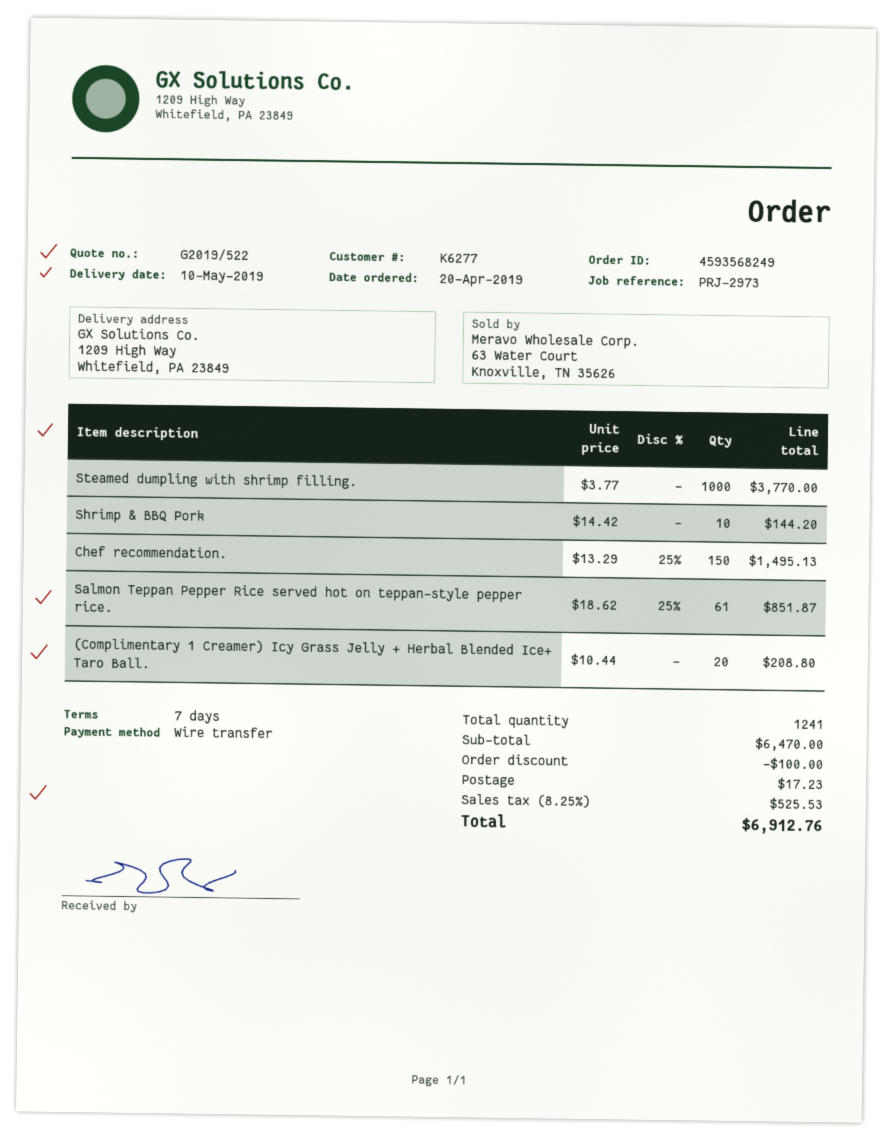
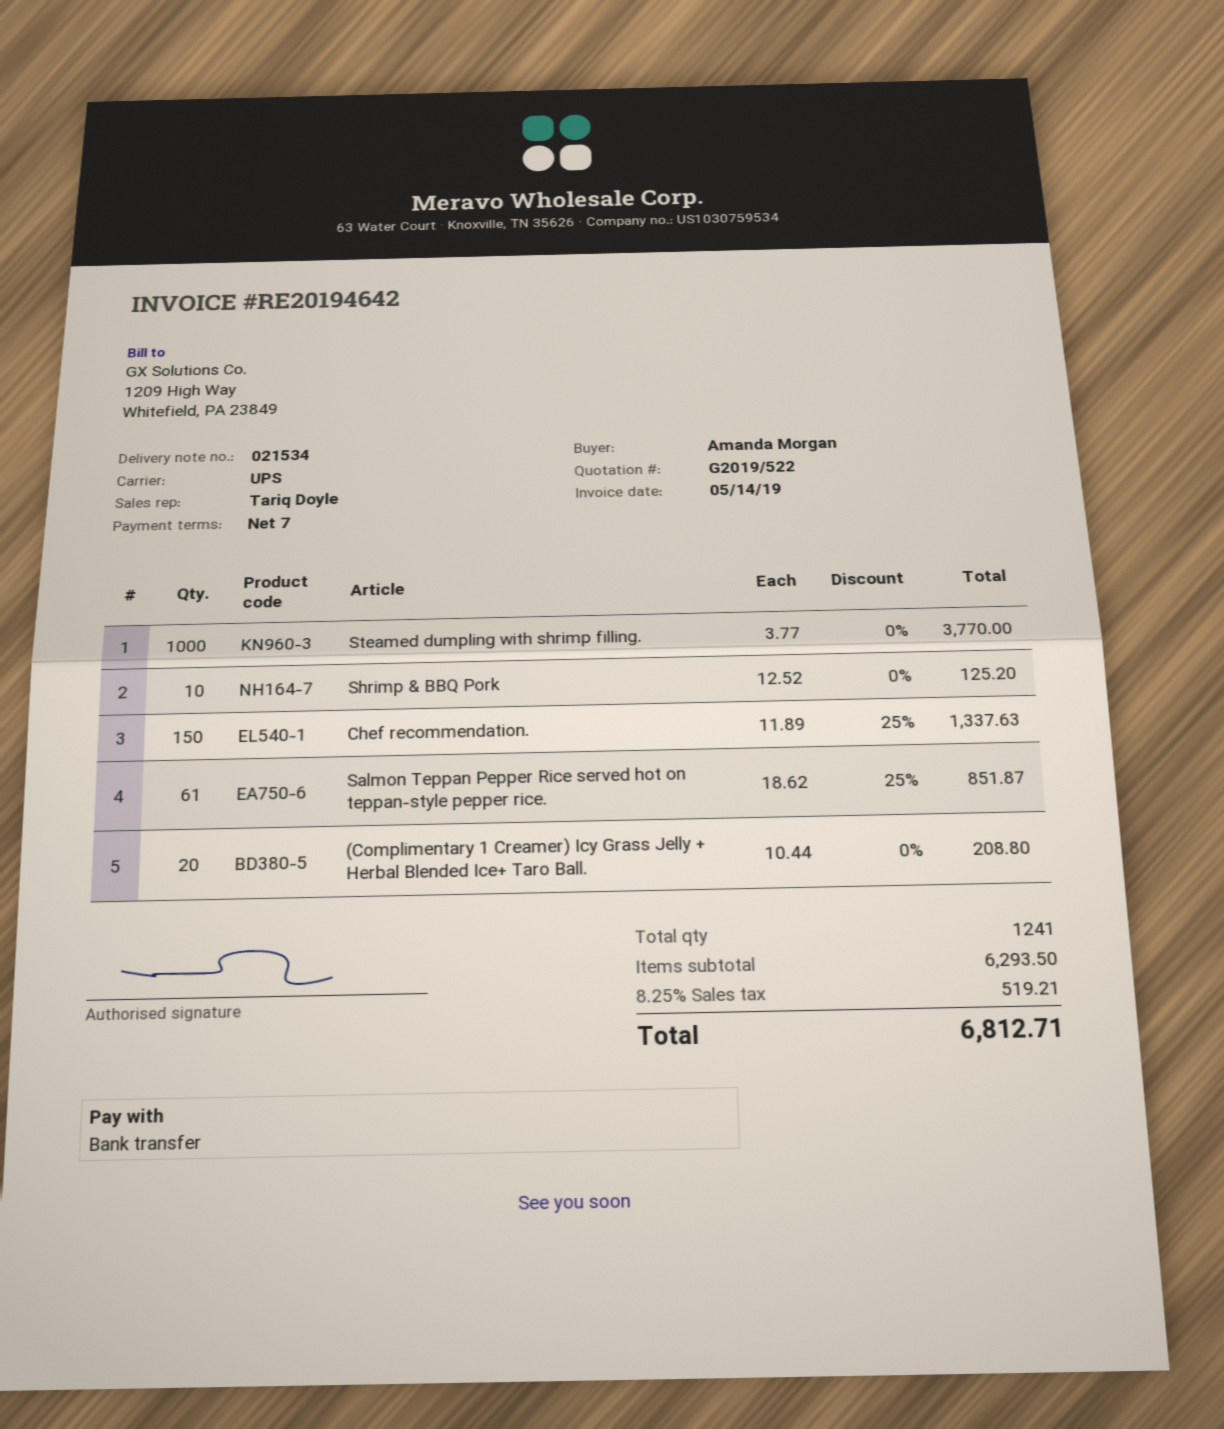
Shrimp & BBQ Pork: 10 x 14.42 = 144.20 -> 10 x 12.52 = 125.20
Chef recommendation.: 150 x 13.29 - 25% = 1495.13 -> 150 x 11.89 - 25% = 1337.63
subtotal: 6470.00 -> 6293.50
discount: 100.00 -> none
shipping: 17.23 -> none
tax: 8.25% = 525.53 -> 8.25% = 519.21
total: 6912.76 -> 6812.71

